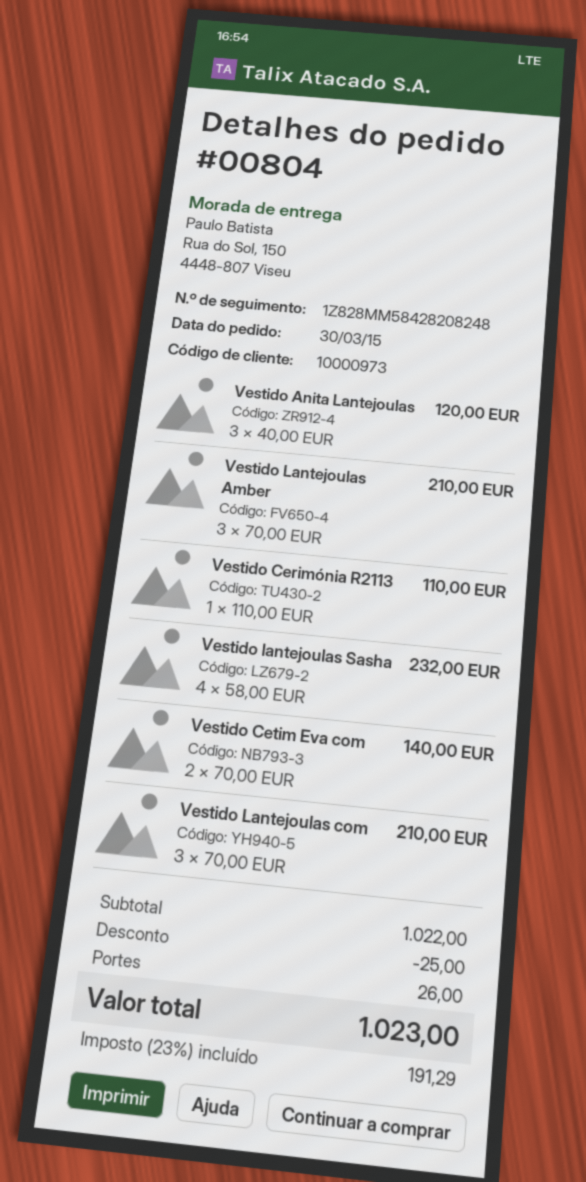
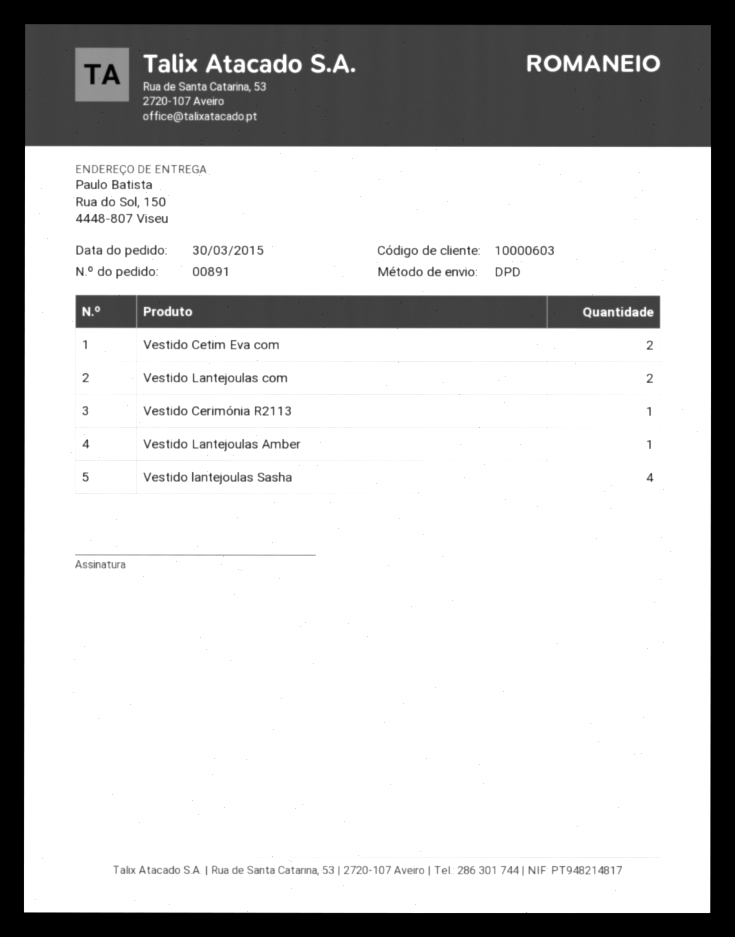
order number: 00804 -> 00891
customer number: 10000973 -> 10000603
Vestido Anita Lantejoulas: 3 -> none
Vestido Lantejoulas Amber: 3 -> 1
Vestido Lantejoulas com: 3 -> 2

